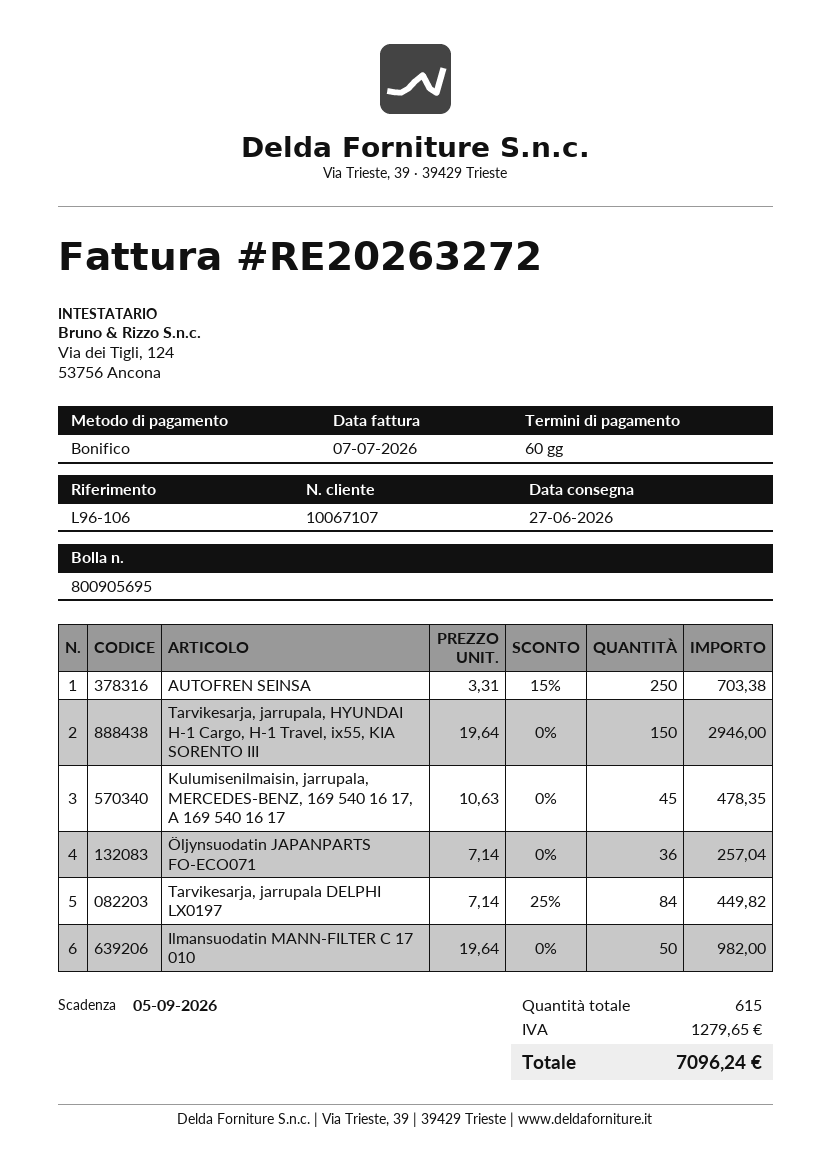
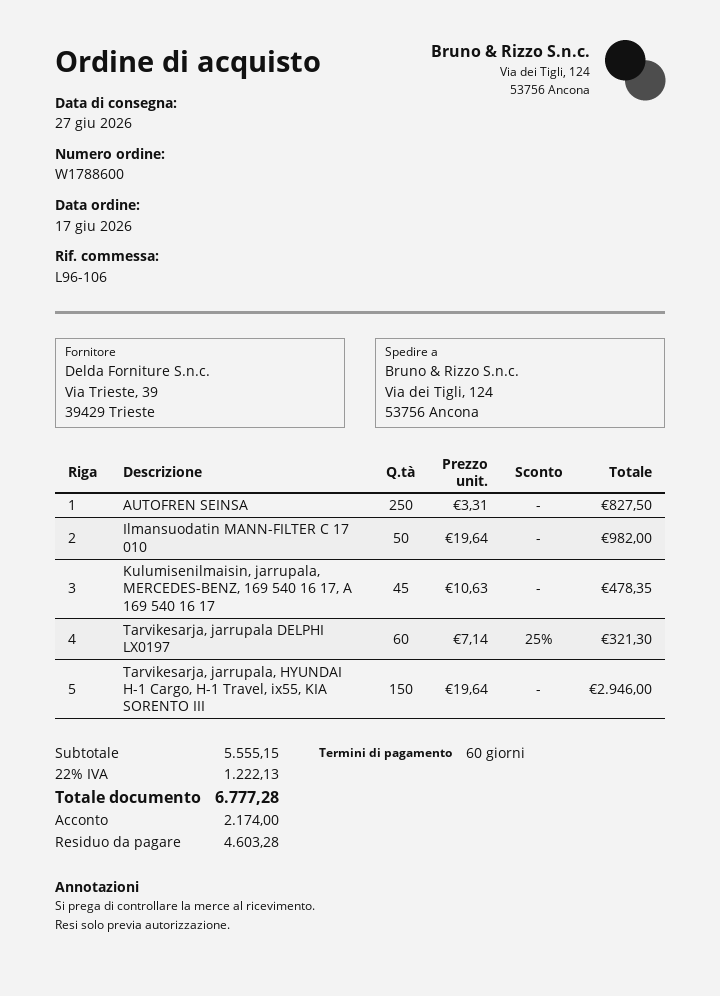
AUTOFREN SEINSA: 250 x 3.31 - 15% = 703.38 -> 250 x 3.31 = 827.50
Öljynsuodatin JAPANPARTS FO-ECO071: 36 x 7.14 = 257.04 -> none
Tarvikesarja, jarrupala DELPHI LX0197: 84 x 7.14 - 25% = 449.82 -> 60 x 7.14 - 25% = 321.30
tax: 1279.65 -> 1222.13
total: 7096.24 -> 6777.28

